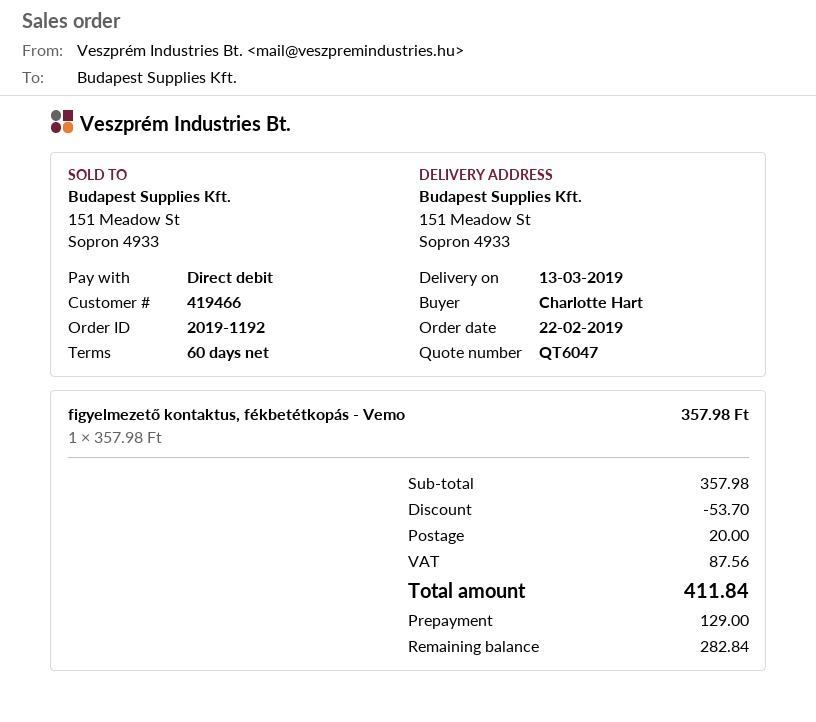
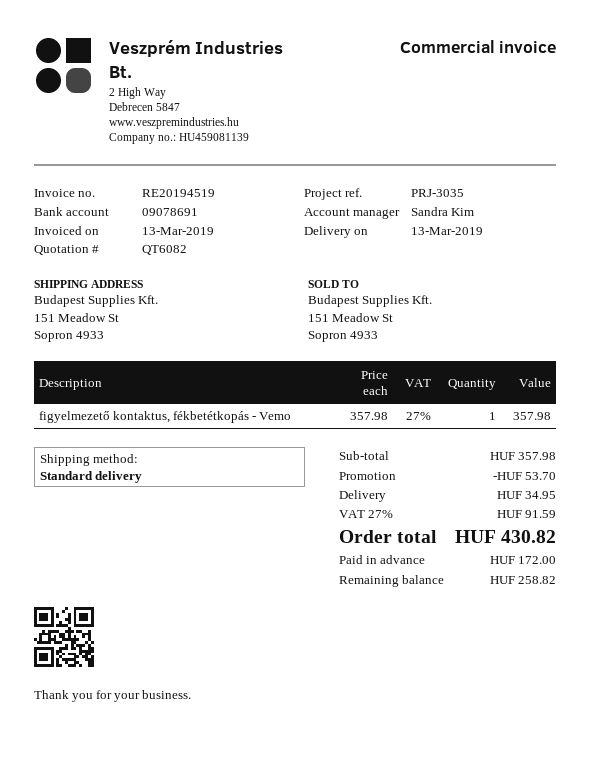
quote number: QT6047 -> QT6082
shipping: 20.00 -> 34.95
tax: 87.56 -> 91.59
total: 411.84 -> 430.82
deposit: 129.00 -> 172.00
balance: 282.84 -> 258.82

